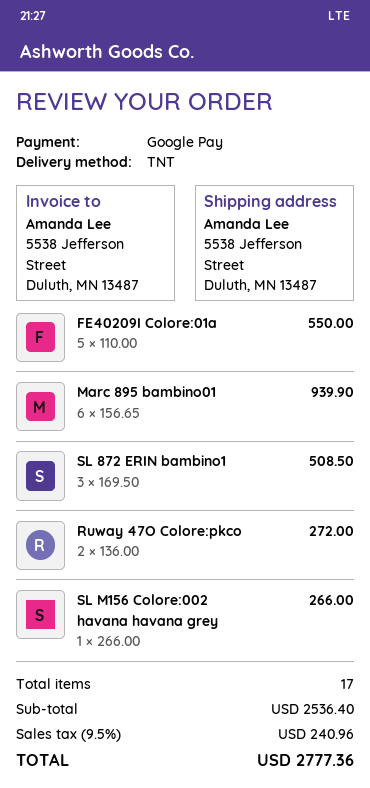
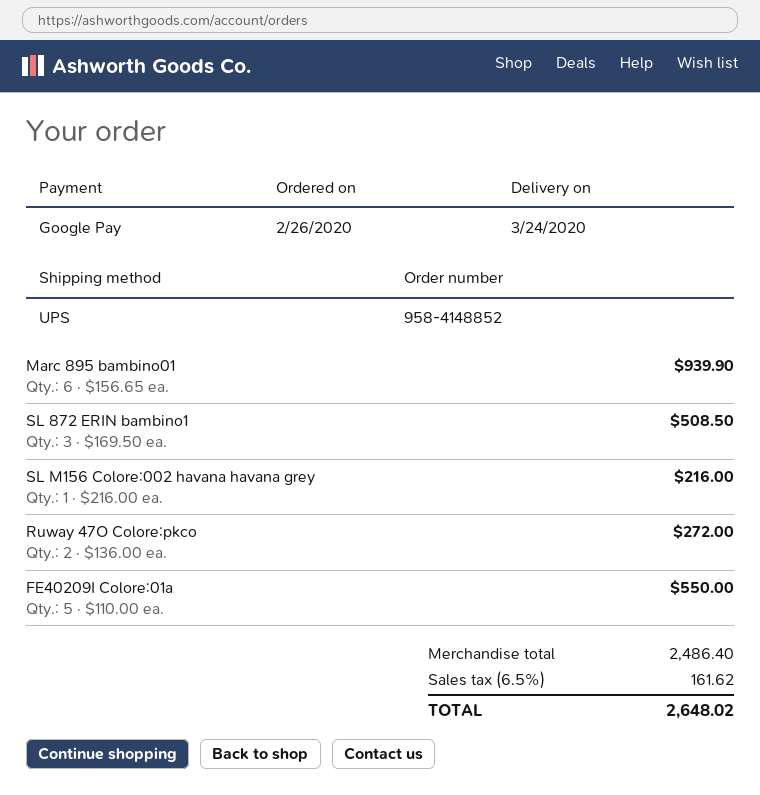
shipping method: TNT -> UPS
SL M156 Colore:002 havana havana grey: 1 x 266.00 = 266.00 -> 1 x 216.00 = 216.00
subtotal: 2536.40 -> 2486.40
tax: 9.5% = 240.96 -> 6.5% = 161.62
total: 2777.36 -> 2648.02

